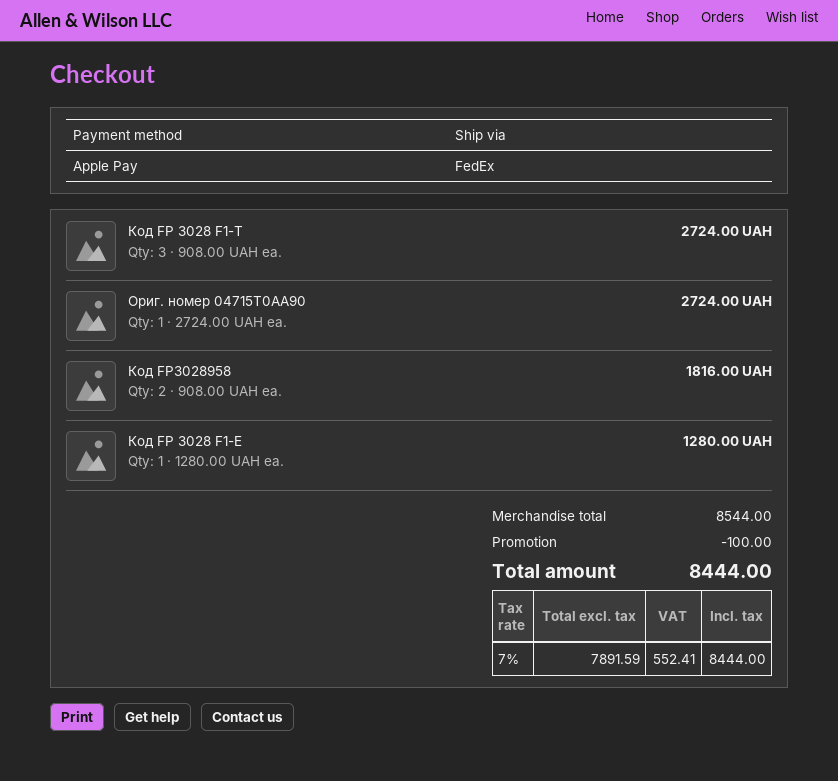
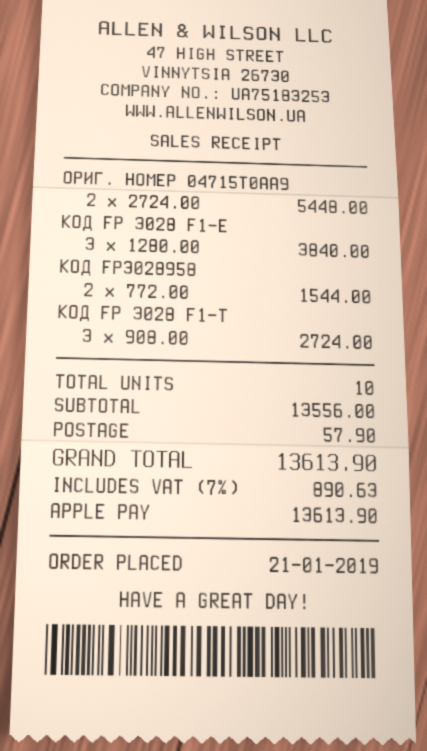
Ориг. номер 04715T0AA90: 1 x 2724.00 = 2724.00 -> 2 x 2724.00 = 5448.00
Код FP3028958: 2 x 908.00 = 1816.00 -> 2 x 772.00 = 1544.00
Код FP 3028 F1-E: 1 x 1280.00 = 1280.00 -> 3 x 1280.00 = 3840.00
subtotal: 8544.00 -> 13556.00
discount: 100.00 -> none
shipping: none -> 57.90
tax: 7% = 552.41 -> 7% = 890.63
total: 8444.00 -> 13613.90

